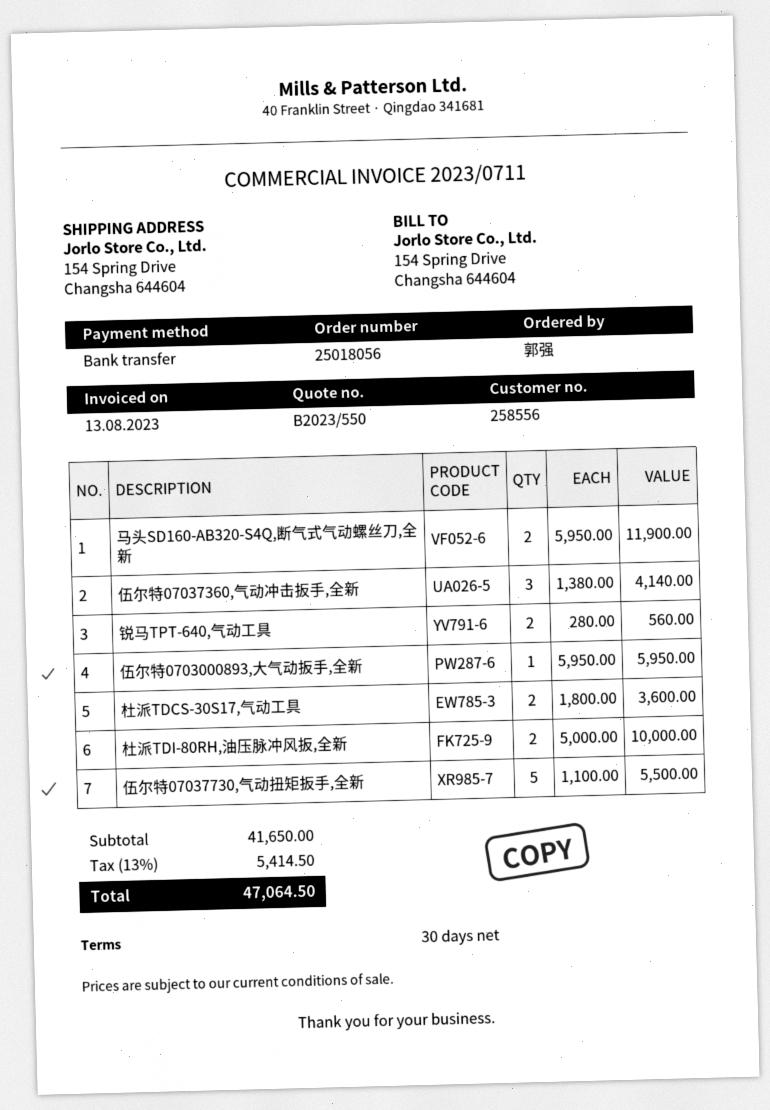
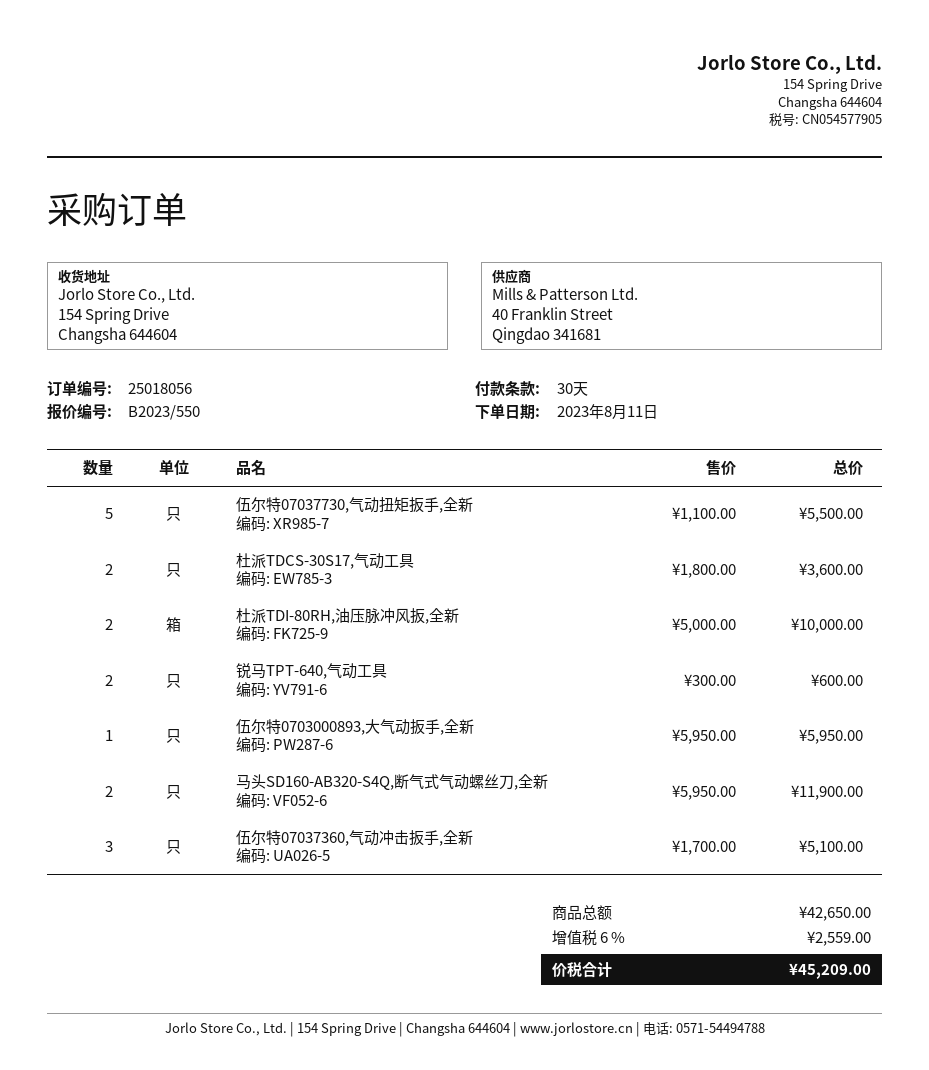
伍尔特07037360,气动冲击扳手,全新: 3 x 1380.00 = 4140.00 -> 3 x 1700.00 = 5100.00
锐马TPT-640,气动工具: 2 x 280.00 = 560.00 -> 2 x 300.00 = 600.00
subtotal: 41650.00 -> 42650.00
tax: 13% = 5414.50 -> 6% = 2559.00
total: 47064.50 -> 45209.00

